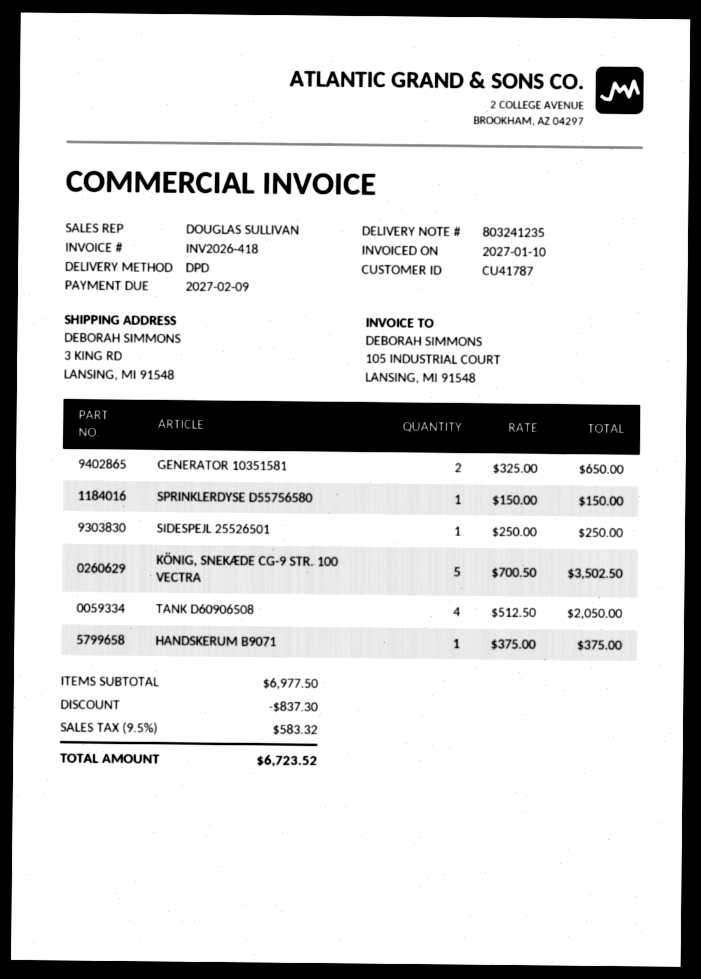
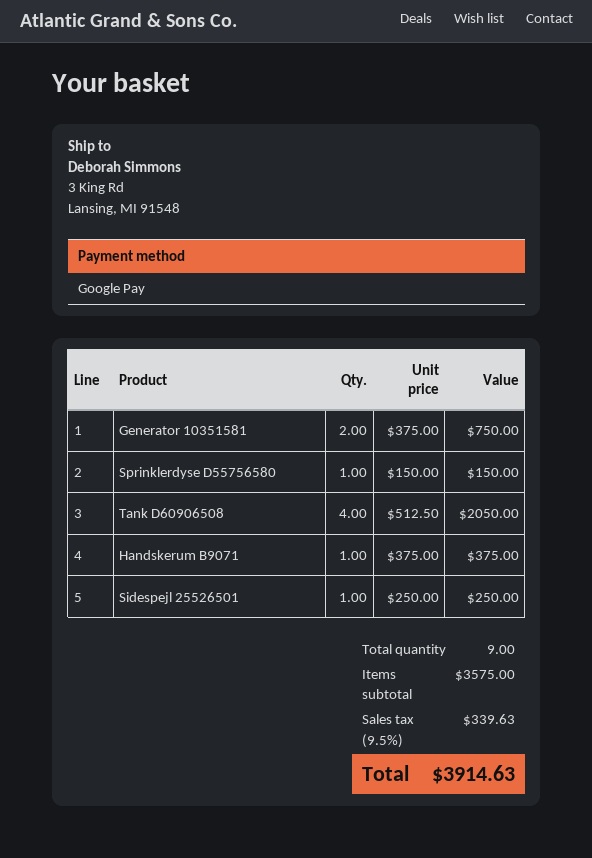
GENERATOR 10351581: 2 x 325.00 = 650.00 -> 2 x 375.00 = 750.00
KÖNIG, SNEKÆDE CG-9 STR. 100 VECTRA: 5 x 700.50 = 3502.50 -> none
subtotal: 6977.50 -> 3575.00
discount: 837.30 -> none
tax: 9.5% = 583.32 -> 9.5% = 339.63
total: 6723.52 -> 3914.63

